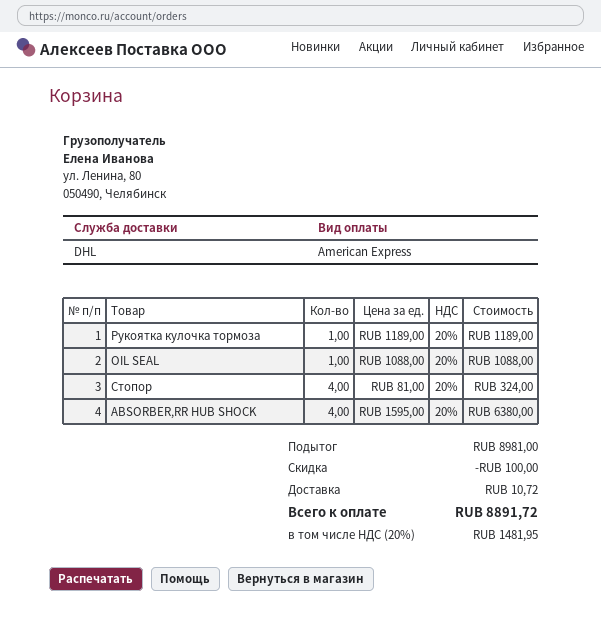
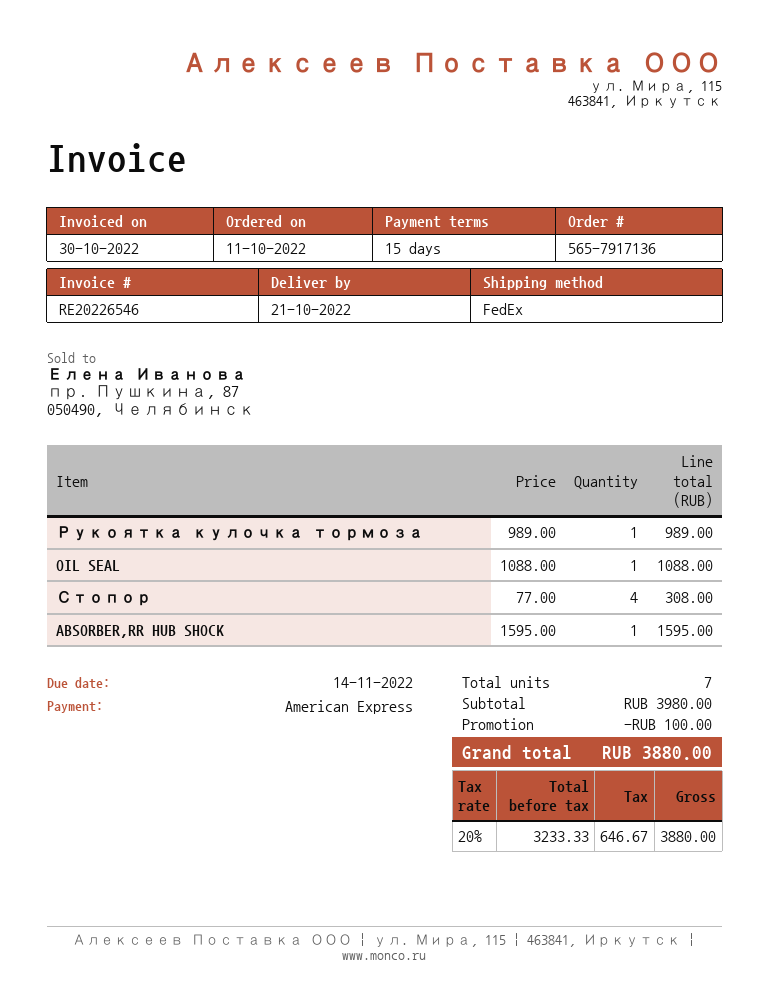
shipping method: DHL -> FedEx
Рукоятка кулочка тормоза: 1 x 1189.00 = 1189.00 -> 1 x 989.00 = 989.00
Стопор: 4 x 81.00 = 324.00 -> 4 x 77.00 = 308.00
ABSORBER,RR HUB SHOCK: 4 x 1595.00 = 6380.00 -> 1 x 1595.00 = 1595.00
subtotal: 8981.00 -> 3980.00
shipping: 10.72 -> none
tax: 20% = 1481.95 -> 20% = 646.67
total: 8891.72 -> 3880.00

